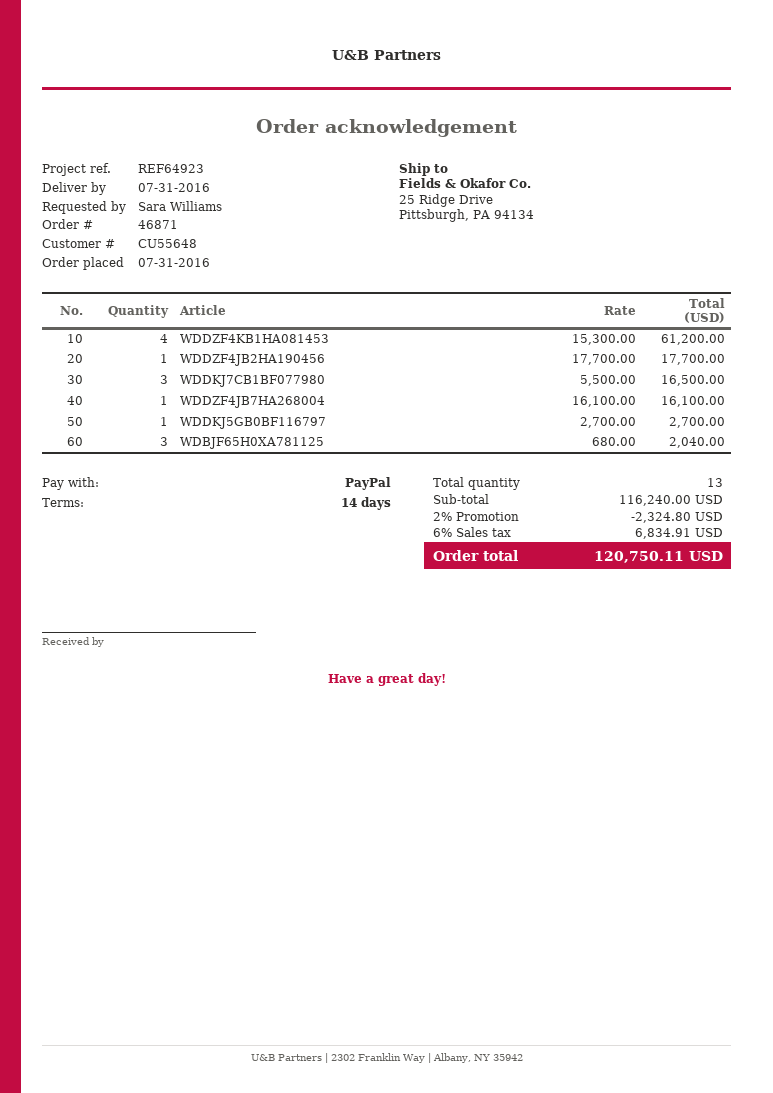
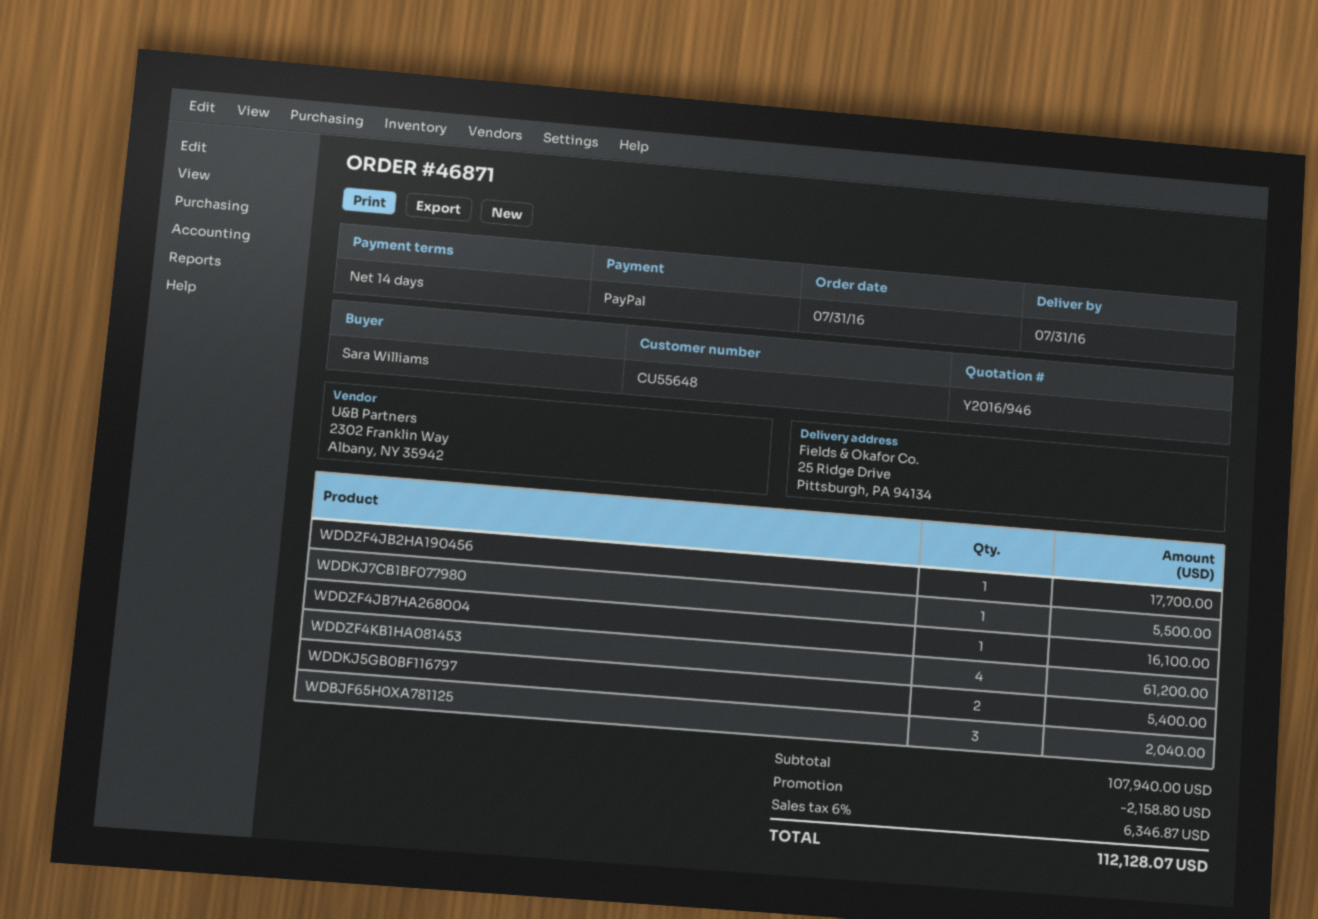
WDDKJ7CB1BF077980: 3 for 16500.00 -> 1 for 5500.00
WDDKJ5GB0BF116797: 1 for 2700.00 -> 2 for 5400.00
subtotal: 116240.00 -> 107940.00
discount: 2324.80 -> 2158.80
tax: 6% = 6834.91 -> 6% = 6346.87
total: 120750.11 -> 112128.07

